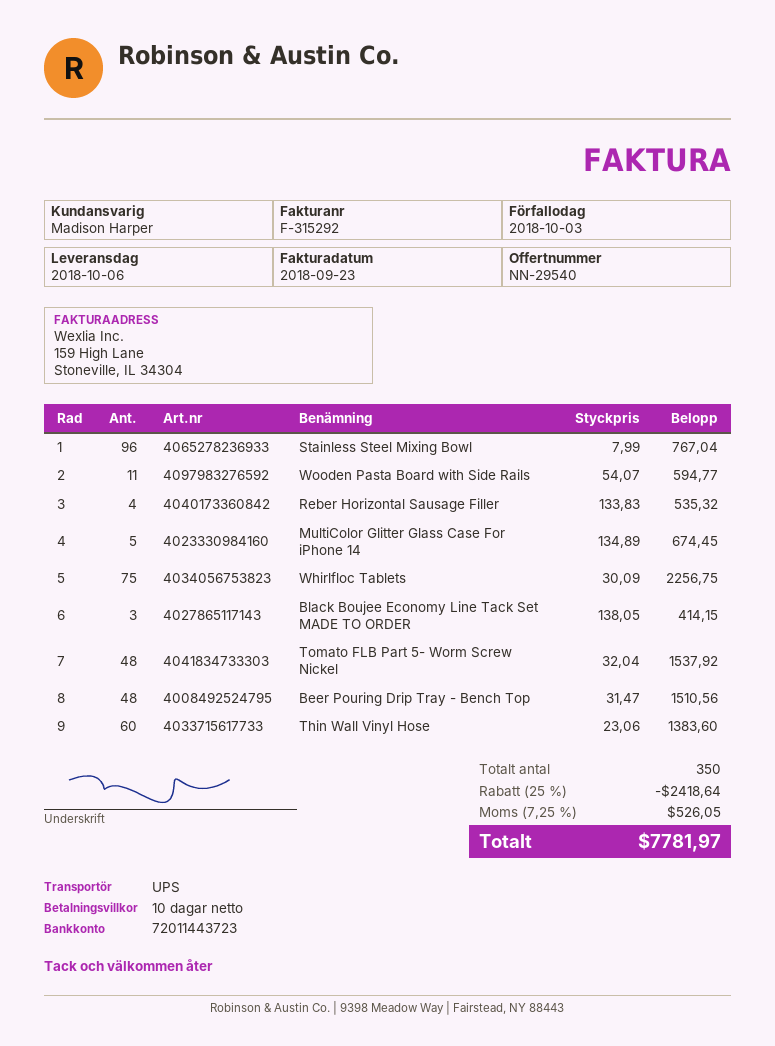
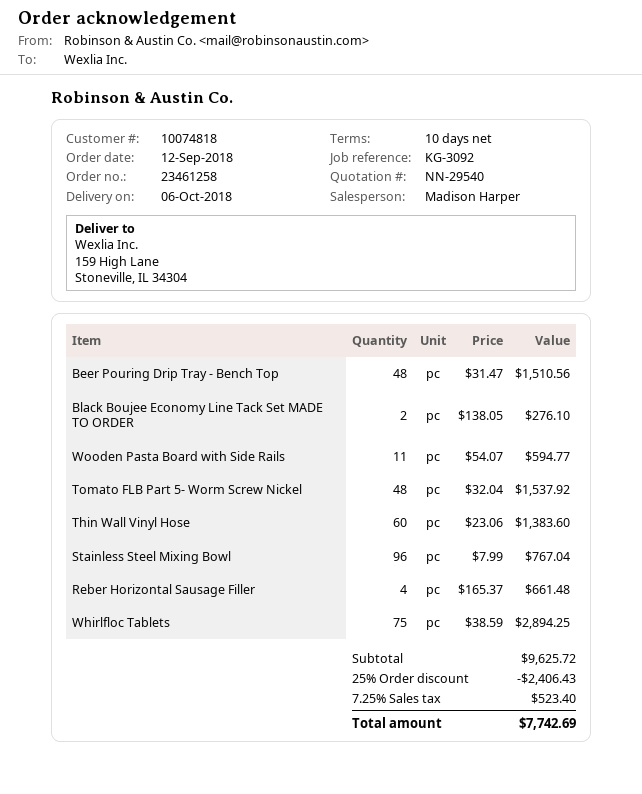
Reber Horizontal Sausage Filler: 4 x 133.83 = 535.32 -> 4 x 165.37 = 661.48
MultiColor Glitter Glass Case For iPhone 14: 5 x 134.89 = 674.45 -> none
Whirlfloc Tablets: 75 x 30.09 = 2256.75 -> 75 x 38.59 = 2894.25
Black Boujee Economy Line Tack Set MADE TO ORDER: 3 x 138.05 = 414.15 -> 2 x 138.05 = 276.10
discount: 25% = 2418.64 -> 25% = 2406.43
tax: 7.25% = 526.05 -> 7.25% = 523.40
total: 7781.97 -> 7742.69

